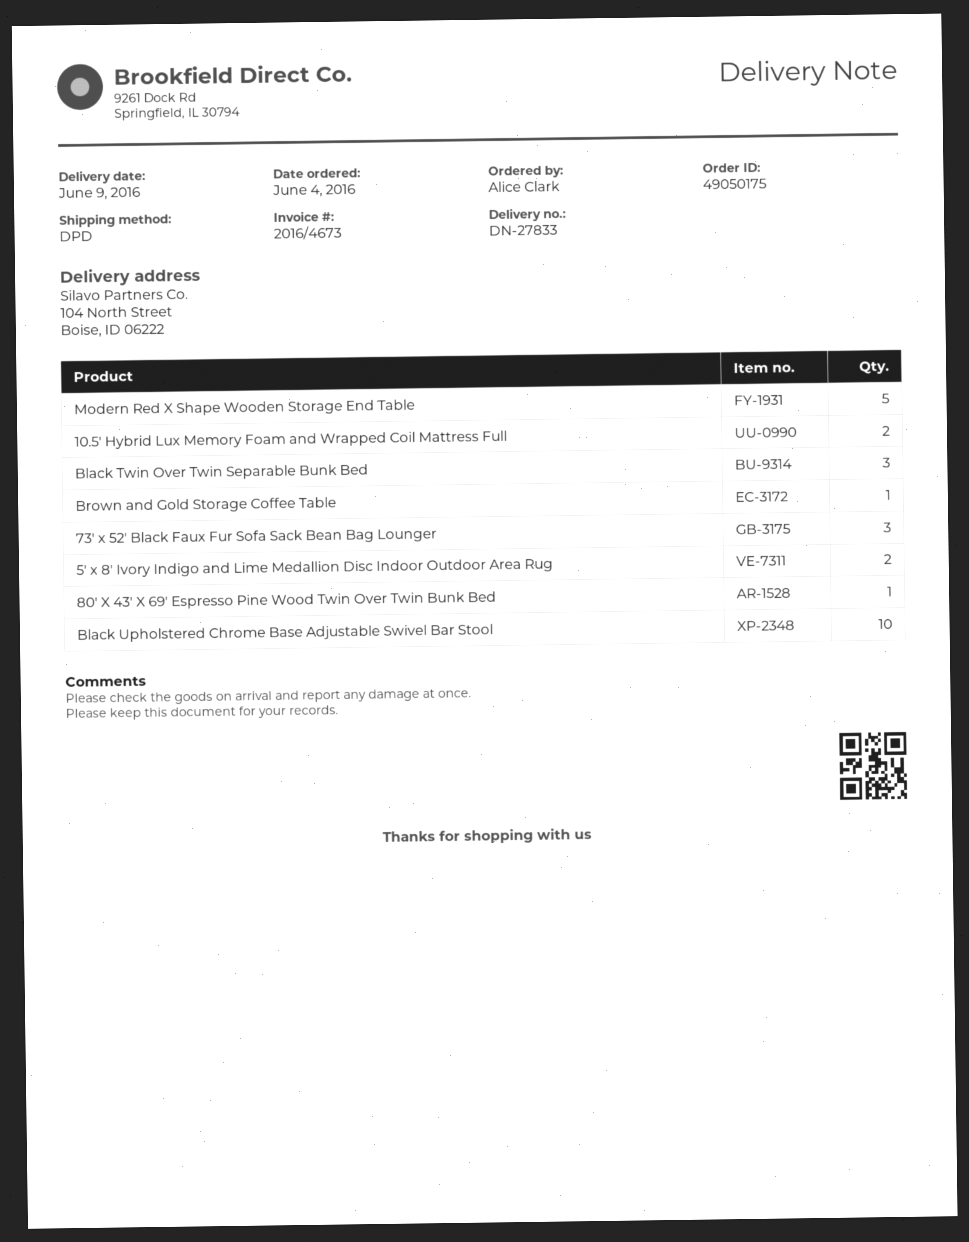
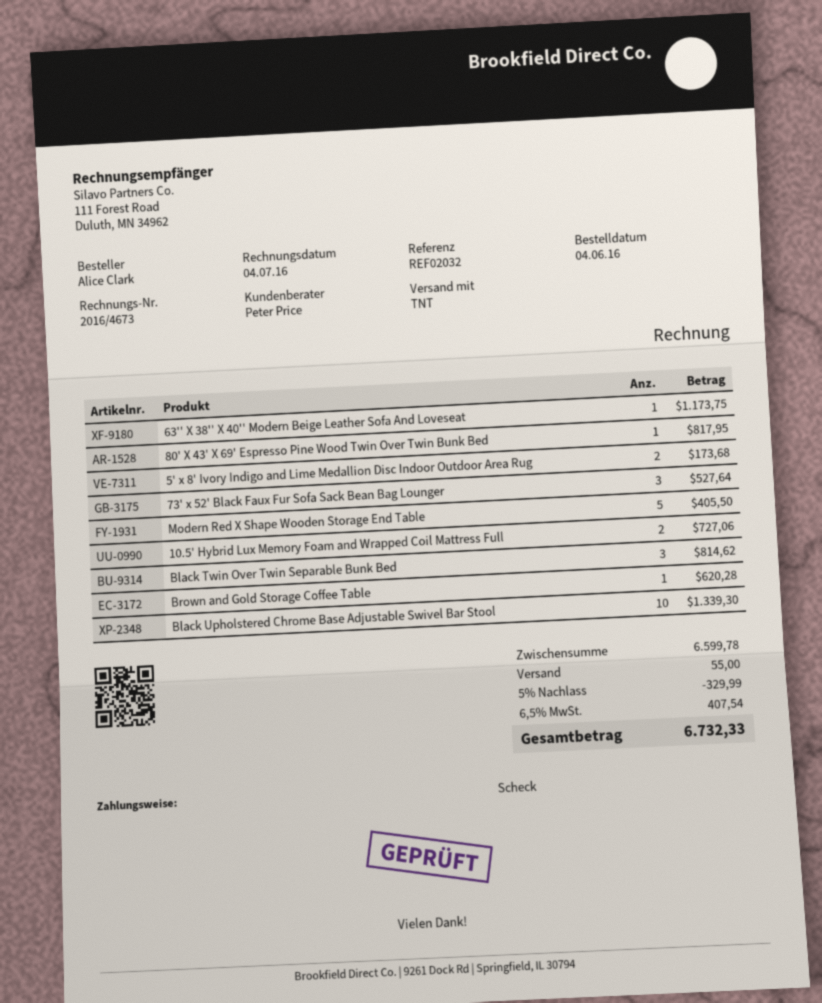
shipping method: DPD -> TNT
63'' X 38'' X 40'' Modern Beige Leather Sofa And Loveseat: none -> 1

